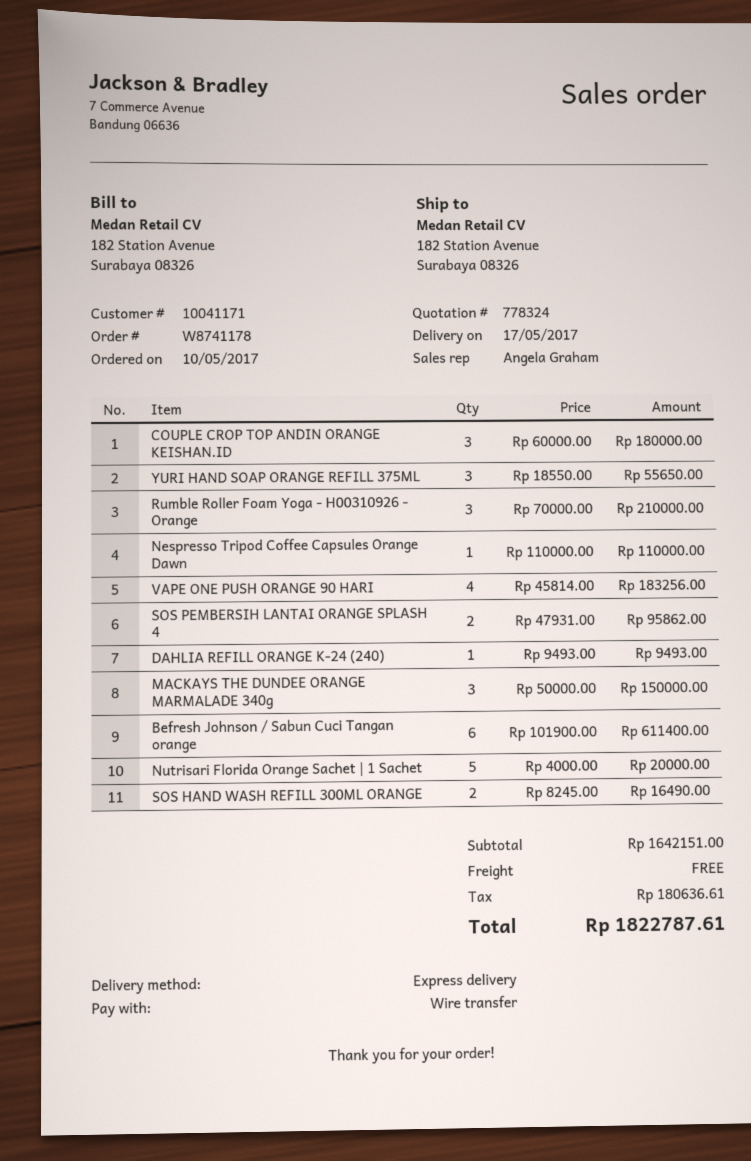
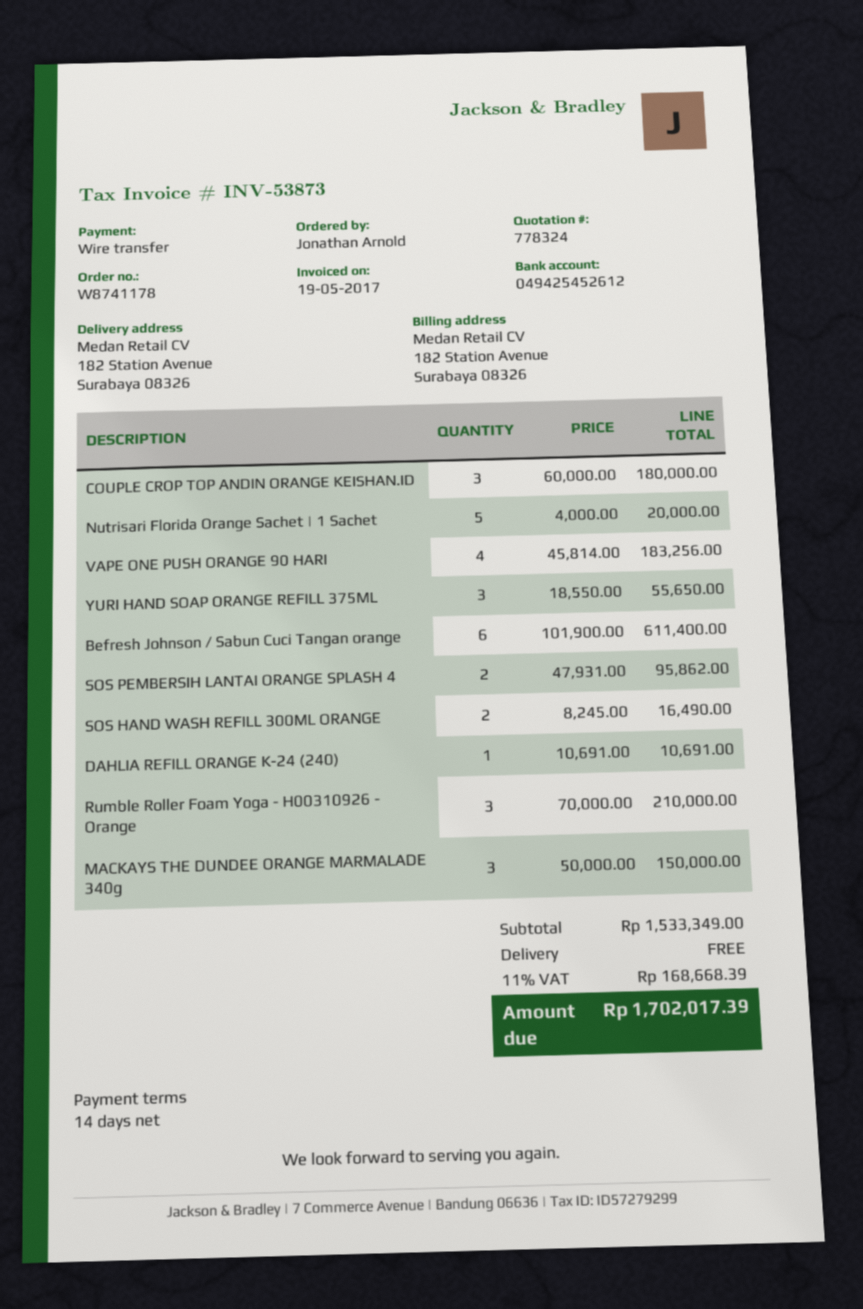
Nespresso Tripod Coffee Capsules Orange Dawn: 1 x 110000.00 = 110000.00 -> none
DAHLIA REFILL ORANGE K-24 (240): 1 x 9493.00 = 9493.00 -> 1 x 10691.00 = 10691.00
subtotal: 1642151.00 -> 1533349.00
tax: 180636.61 -> 168668.39
total: 1822787.61 -> 1702017.39

